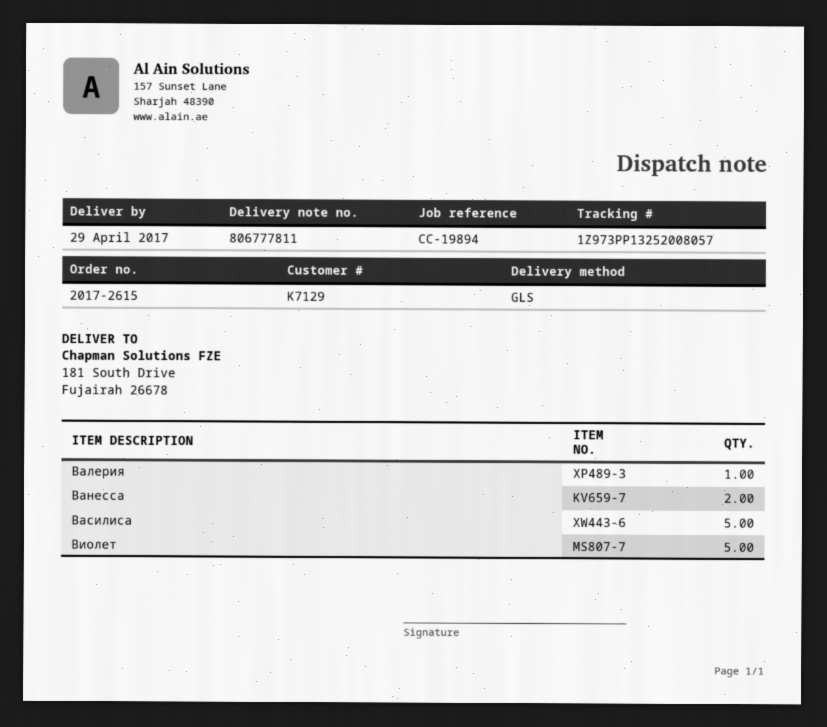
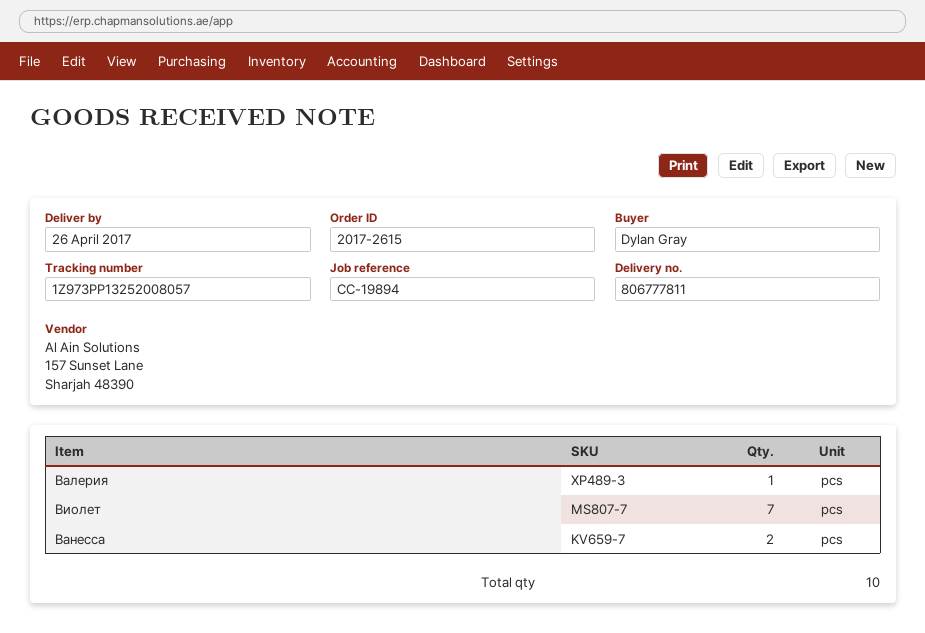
delivery date: 2017-04-29 -> 2017-04-26
Василиса: 5 -> none
Виолет: 5 -> 7

